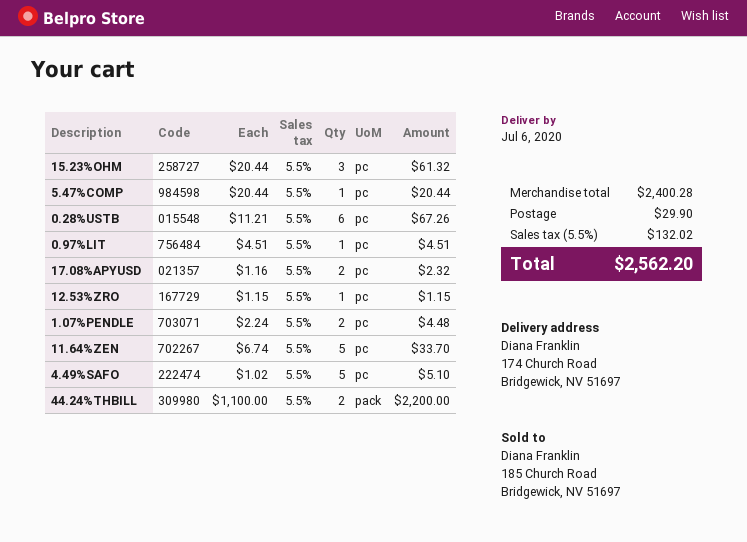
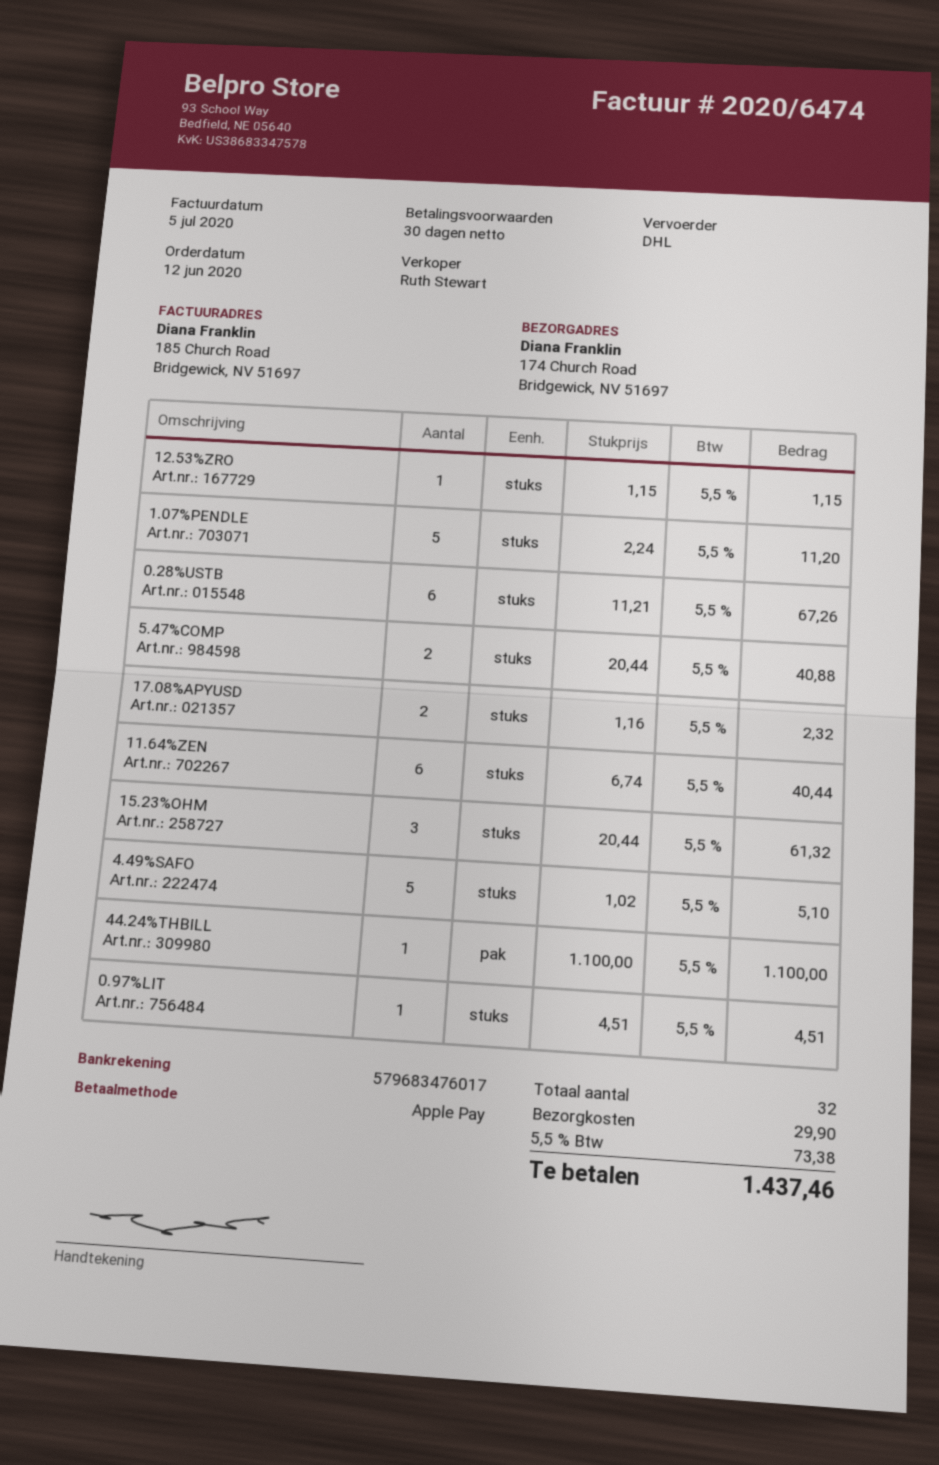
5.47%COMP: 1 x 20.44 = 20.44 -> 2 x 20.44 = 40.88
1.07%PENDLE: 2 x 2.24 = 4.48 -> 5 x 2.24 = 11.20
11.64%ZEN: 5 x 6.74 = 33.70 -> 6 x 6.74 = 40.44
44.24%THBILL: 2 x 1100.00 = 2200.00 -> 1 x 1100.00 = 1100.00
tax: 5.5% = 132.02 -> 5.5% = 73.38
total: 2562.20 -> 1437.46

